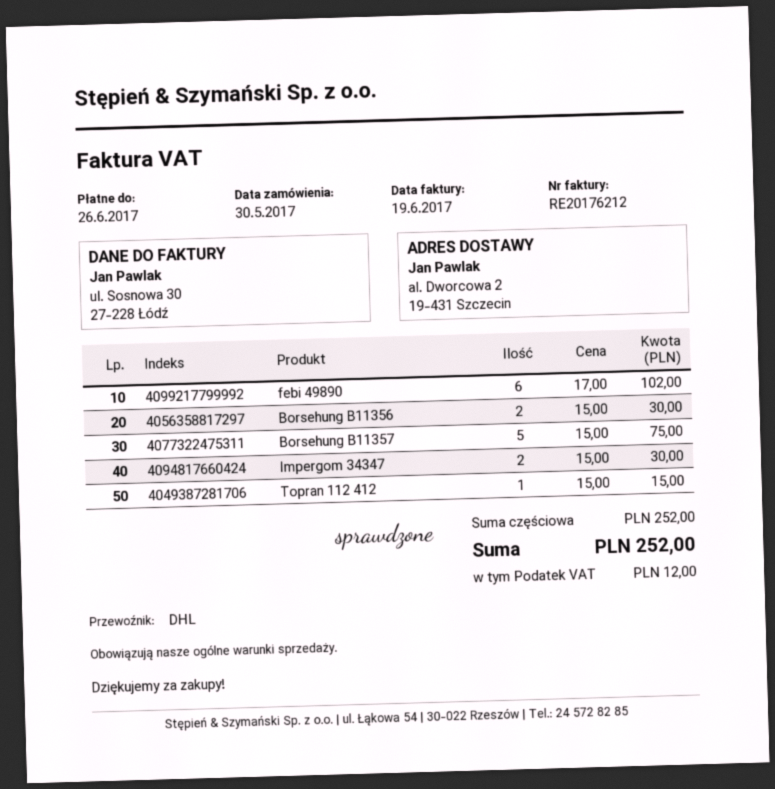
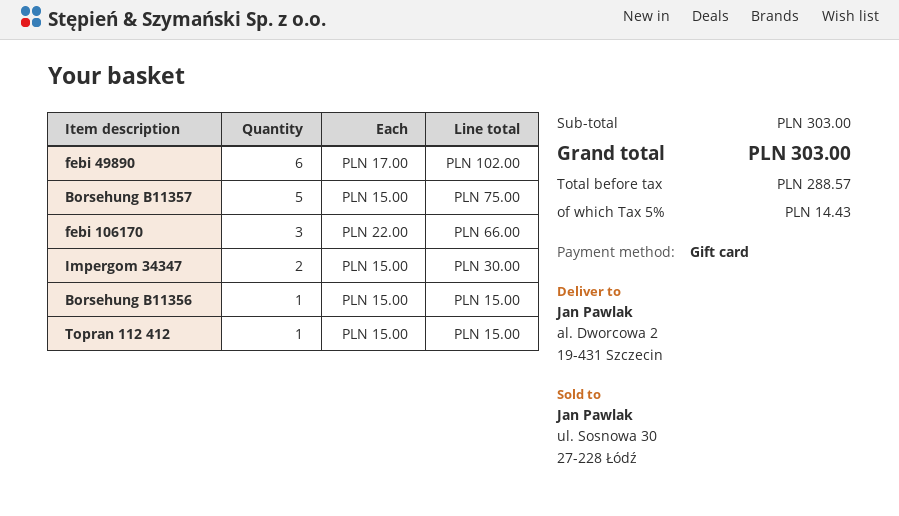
Borsehung B11356: 2 x 15.00 = 30.00 -> 1 x 15.00 = 15.00
febi 106170: none -> 3 x 22.00 = 66.00
subtotal: 252.00 -> 303.00
tax: 12.00 -> 14.43
total: 252.00 -> 303.00

